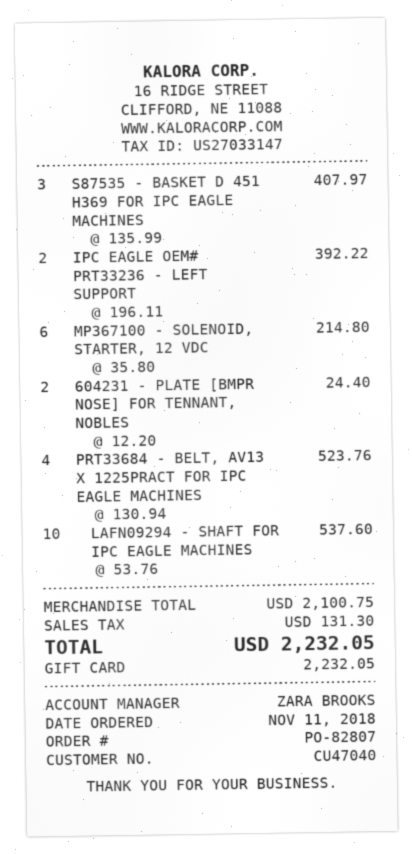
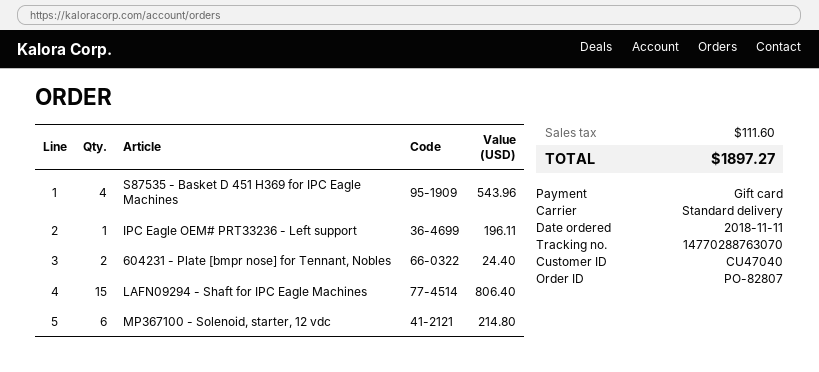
S87535 - BASKET D 451 H369 FOR IPC EAGLE MACHINES: 3 for 407.97 -> 4 for 543.96
IPC EAGLE OEM# PRT33236 - LEFT SUPPORT: 2 for 392.22 -> 1 for 196.11
PRT33684 - BELT, AV13 X 1225PRACT FOR IPC EAGLE MACHINES: 4 for 523.76 -> none
LAFN09294 - SHAFT FOR IPC EAGLE MACHINES: 10 for 537.60 -> 15 for 806.40
tax: 131.30 -> 111.60
total: 2232.05 -> 1897.27

